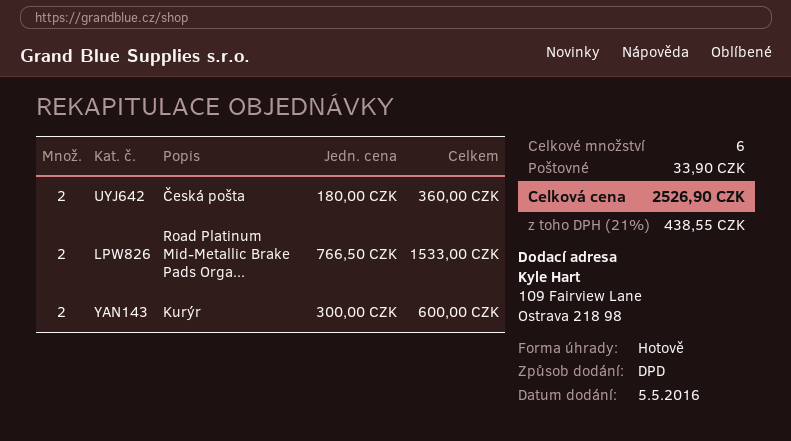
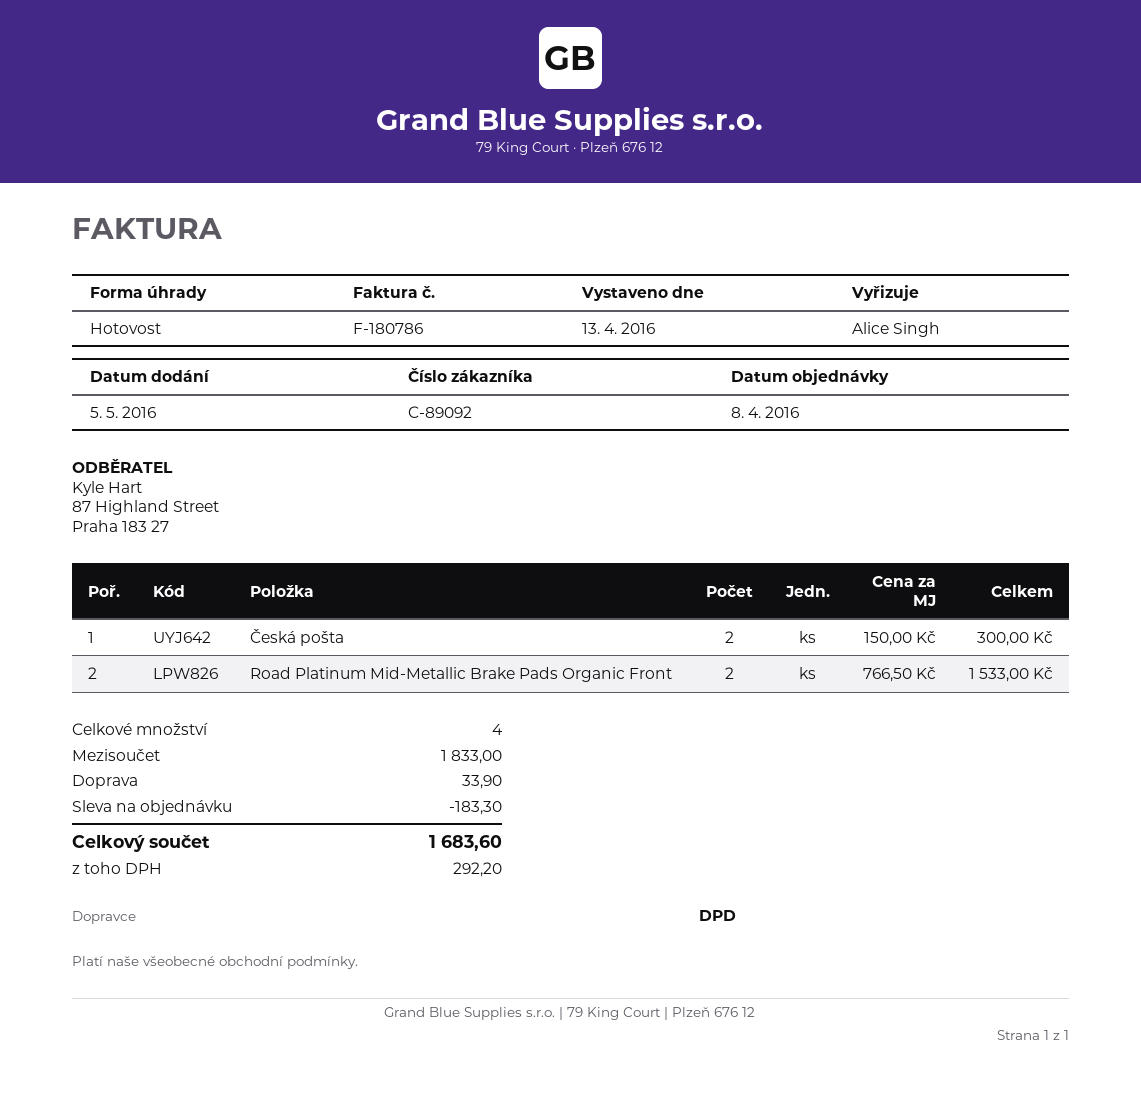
Česká pošta: 2 x 180.00 = 360.00 -> 2 x 150.00 = 300.00
Kurýr: 2 x 300.00 = 600.00 -> none
total quantity: 6 -> 4
discount: none -> 183.30
tax: 438.55 -> 292.20
total: 2526.90 -> 1683.60

